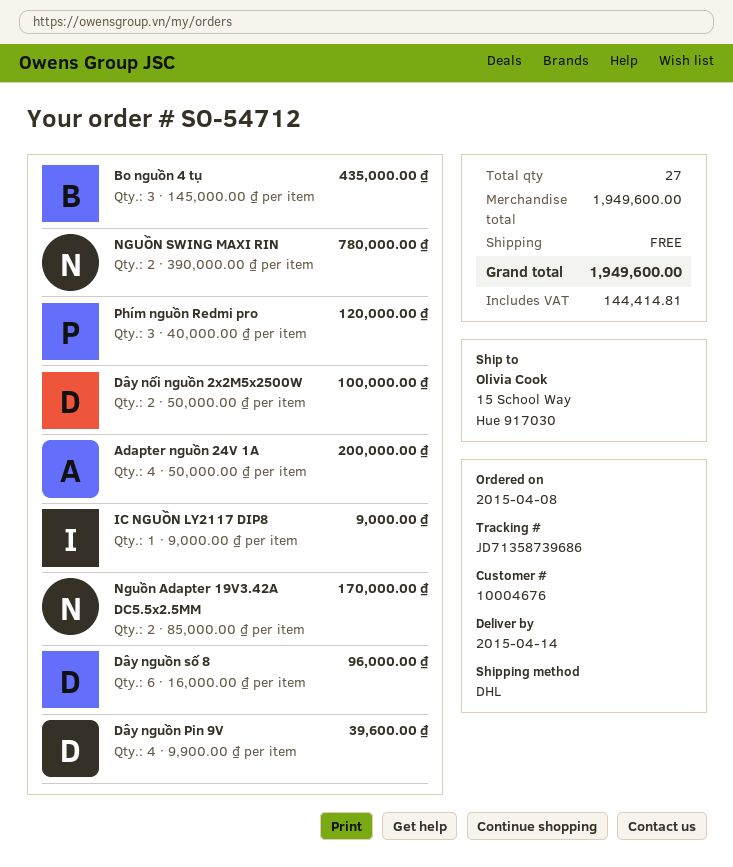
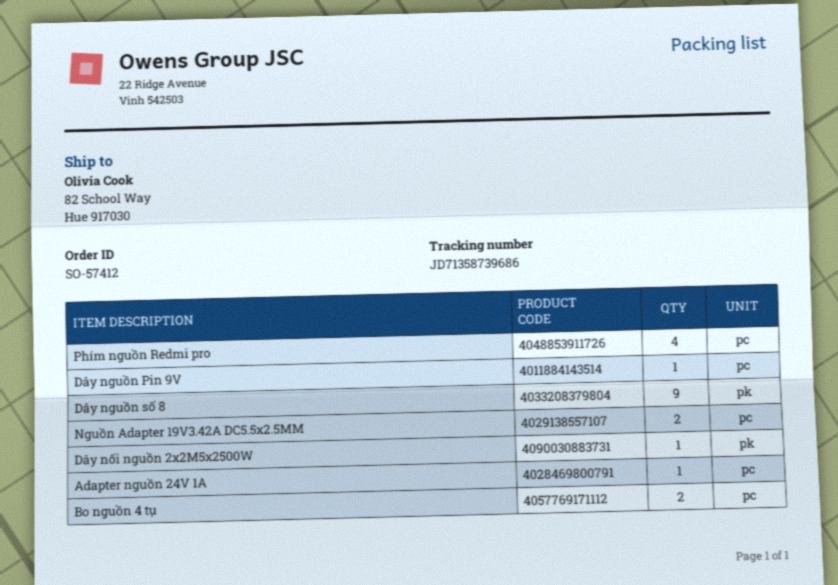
order number: SO-54712 -> SO-57412
ship to: 15 School Way, Hue 917030 -> 82 School Way, Hue 917030
Bo nguồn 4 tụ: 3 -> 2
NGUỒN SWING MAXI RIN: 2 -> none
Phím nguồn Redmi pro: 3 -> 4
Dây nối nguồn 2x2M5x2500W: 2 -> 1
Adapter nguồn 24V 1A: 4 -> 1
IC NGUỒN LY2117 DIP8: 1 -> none
Dây nguồn số 8: 6 -> 9
Dây nguồn Pin 9V: 4 -> 1

